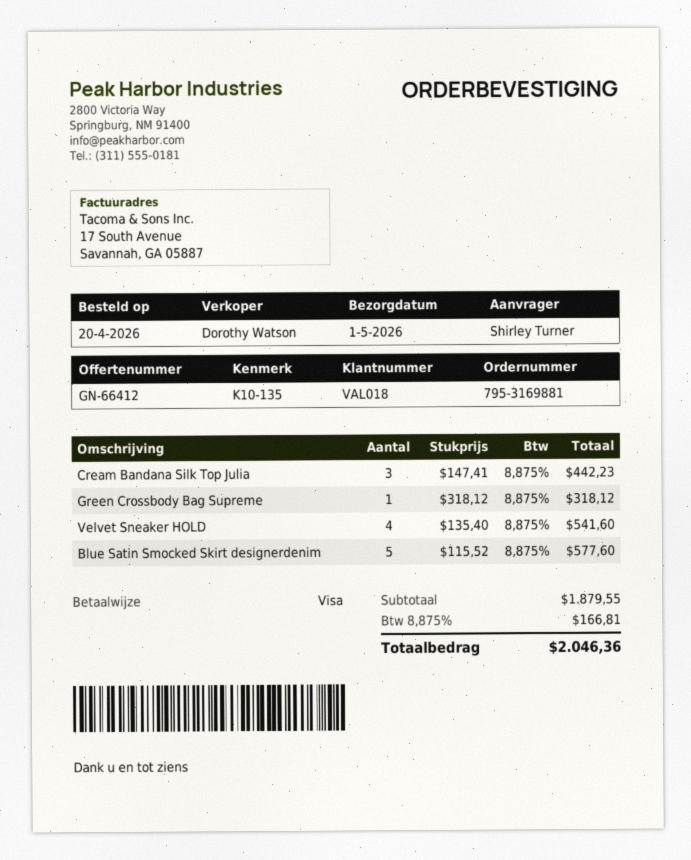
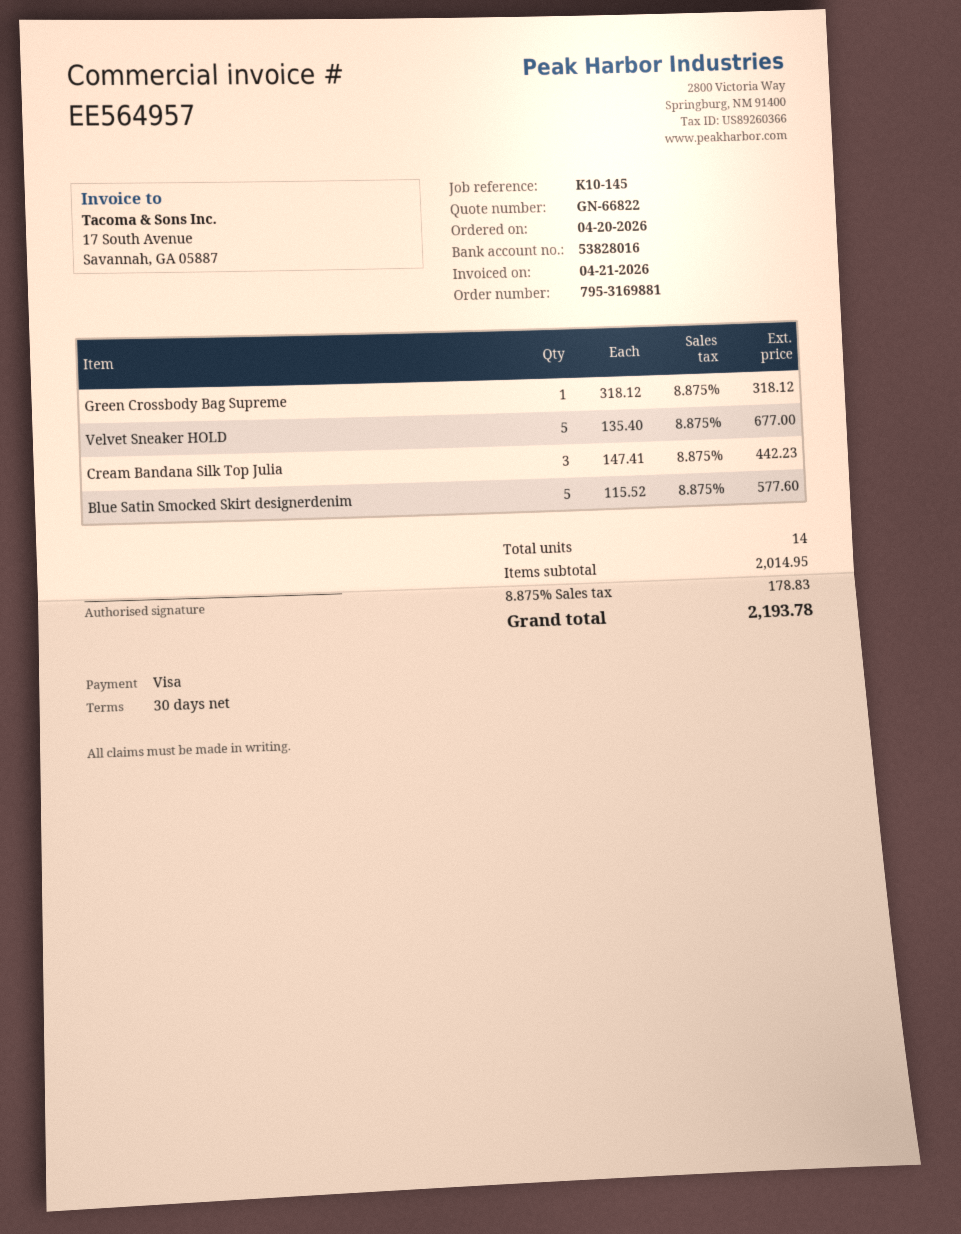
quote number: GN-66412 -> GN-66822
reference: K10-135 -> K10-145
Velvet Sneaker HOLD: 4 x 135.40 = 541.60 -> 5 x 135.40 = 677.00
subtotal: 1879.55 -> 2014.95
tax: 8.875% = 166.81 -> 8.875% = 178.83
total: 2046.36 -> 2193.78

